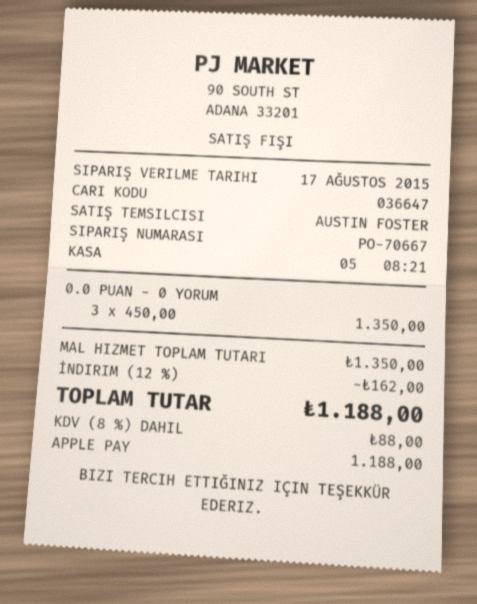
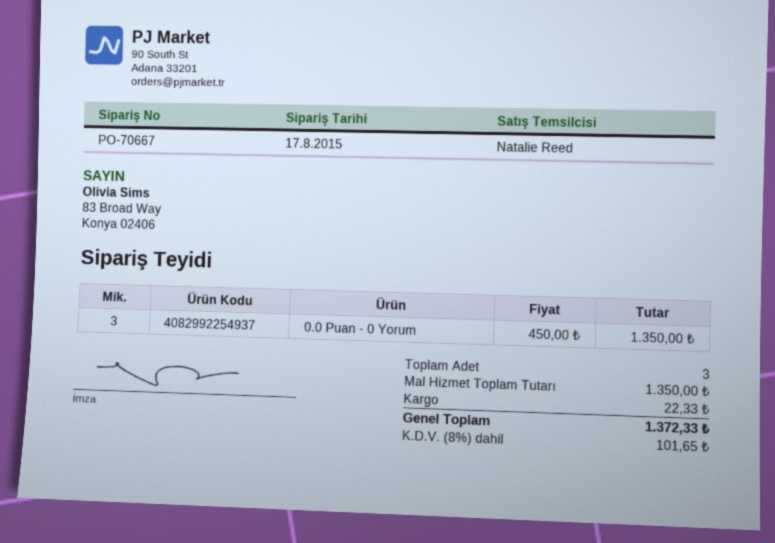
sales rep: AUSTIN FOSTER -> Natalie Reed
discount: 12% = 162.00 -> none
shipping: none -> 22.33
tax: 8% = 88.00 -> 8% = 101.65
total: 1188.00 -> 1372.33

